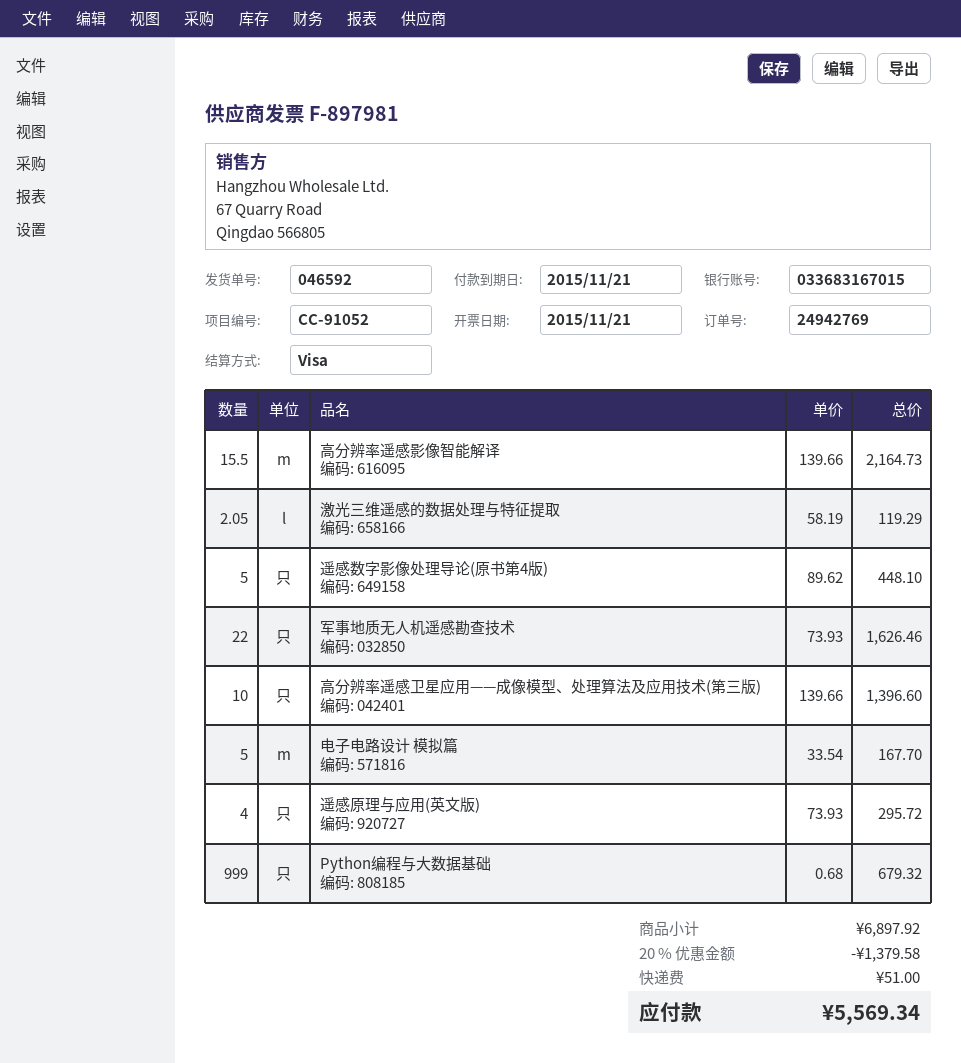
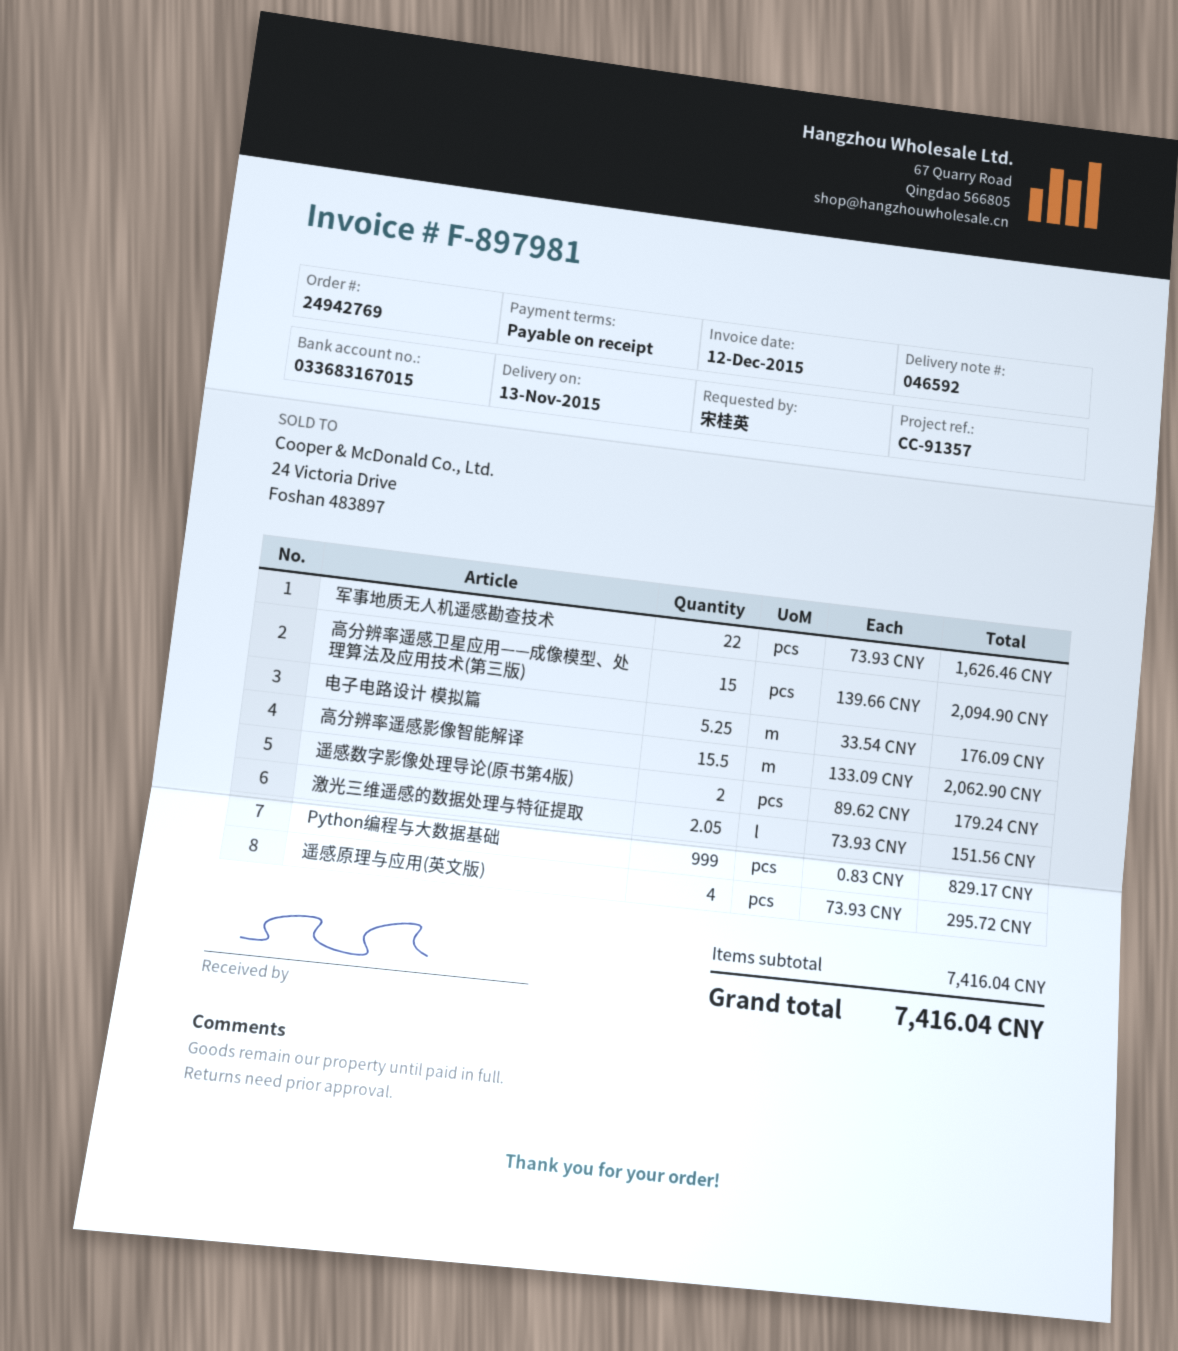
invoice date: 2015-11-21 -> 2015-12-12
reference: CC-91052 -> CC-91357
高分辨率遥感影像智能解译: 15.5 x 139.66 = 2164.73 -> 15.5 x 133.09 = 2062.90
激光三维遥感的数据处理与特征提取: 2.05 x 58.19 = 119.29 -> 2.05 x 73.93 = 151.56
遥感数字影像处理导论(原书第4版): 5 x 89.62 = 448.10 -> 2 x 89.62 = 179.24
高分辨率遥感卫星应用——成像模型、处理算法及应用技术(第三版): 10 x 139.66 = 1396.60 -> 15 x 139.66 = 2094.90
电子电路设计 模拟篇: 5 x 33.54 = 167.70 -> 5.25 x 33.54 = 176.09
Python编程与大数据基础: 999 x 0.68 = 679.32 -> 999 x 0.83 = 829.17
subtotal: 6897.92 -> 7416.04
discount: 20% = 1379.58 -> none
shipping: 51.00 -> none
total: 5569.34 -> 7416.04

